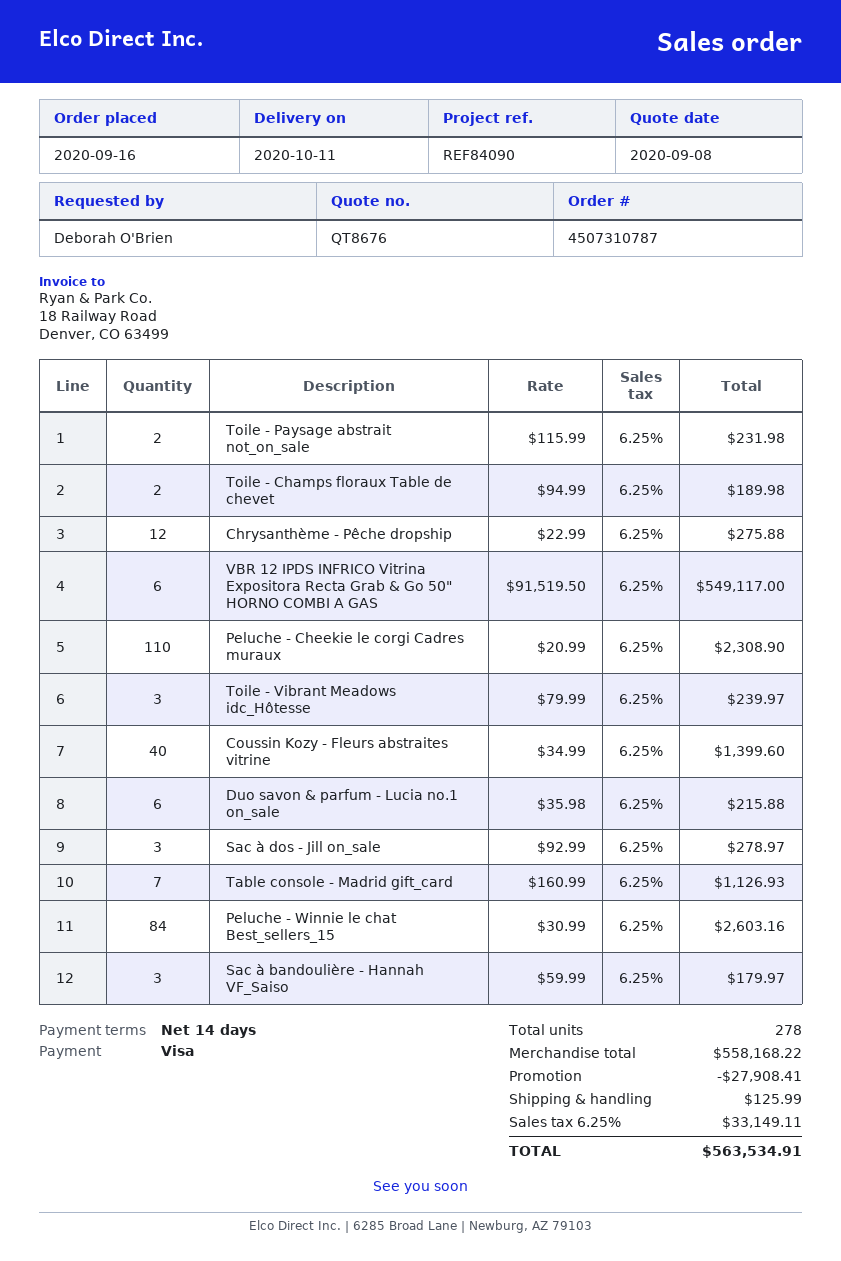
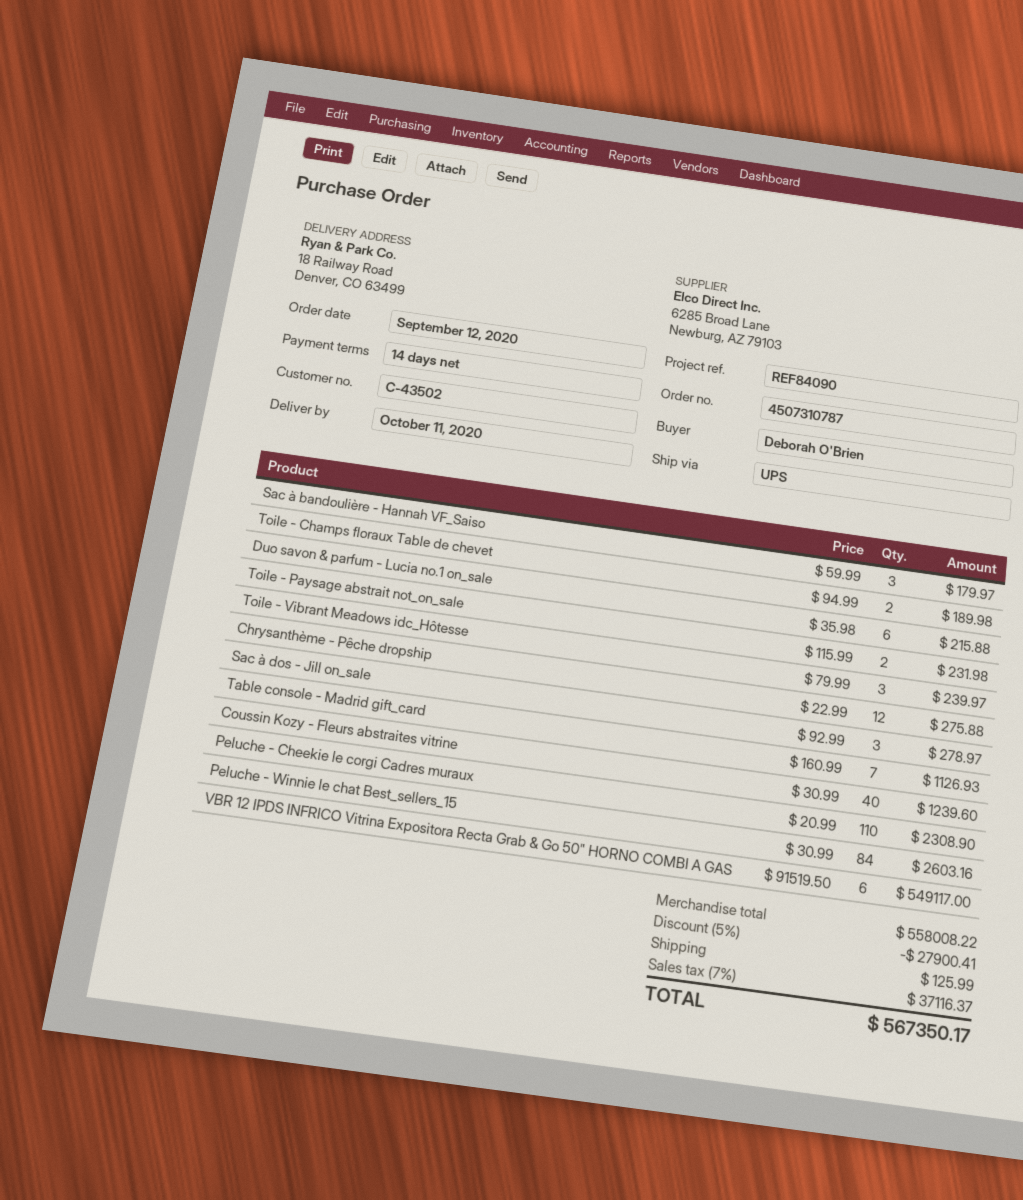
order date: 2020-09-16 -> 2020-09-12
Coussin Kozy - Fleurs abstraites vitrine: 40 x 34.99 = 1399.60 -> 40 x 30.99 = 1239.60
subtotal: 558168.22 -> 558008.22
discount: 27908.41 -> 27900.41
tax: 6.25% = 33149.11 -> 7% = 37116.37
total: 563534.91 -> 567350.17

